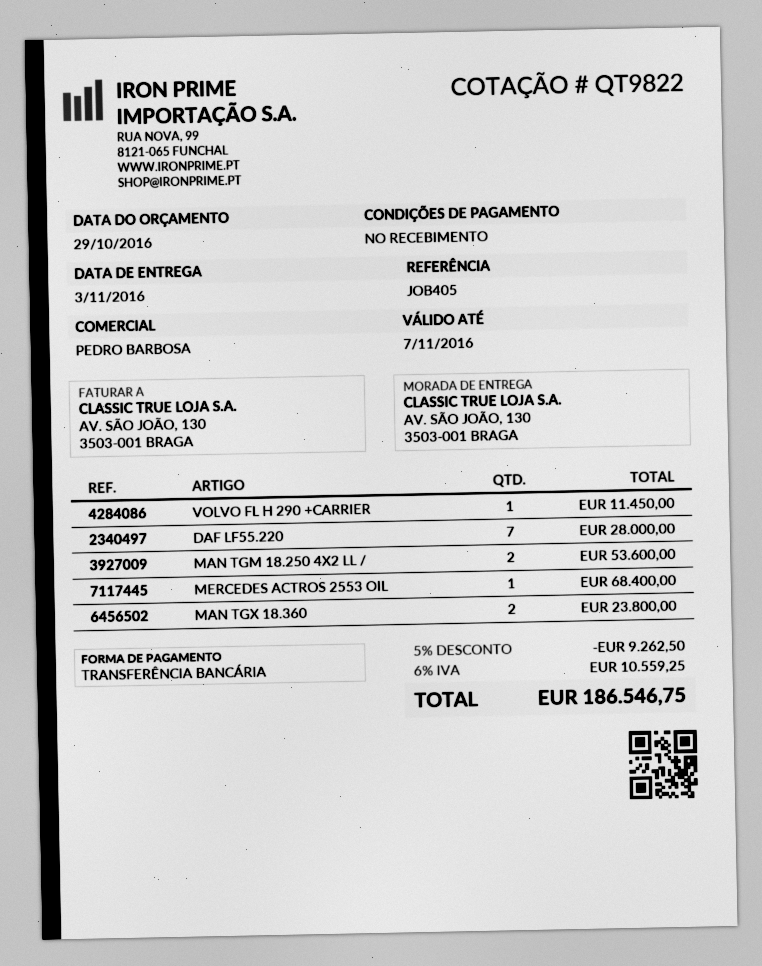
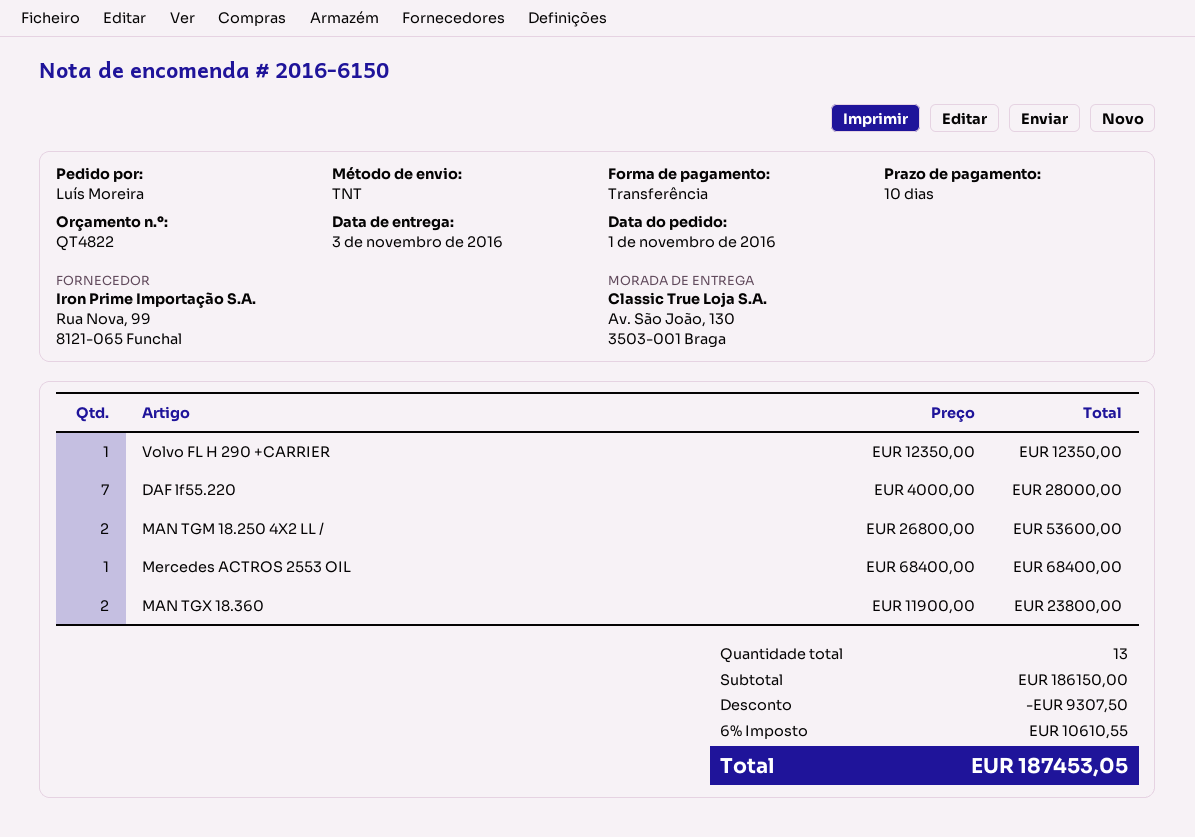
quote number: QT9822 -> QT4822
payment terms: on receipt -> 10 days
VOLVO FL H 290 +CARRIER: 1 for 11450.00 -> 1 for 12350.00
discount: 9262.50 -> 9307.50
tax: 6% = 10559.25 -> 6% = 10610.55
total: 186546.75 -> 187453.05

